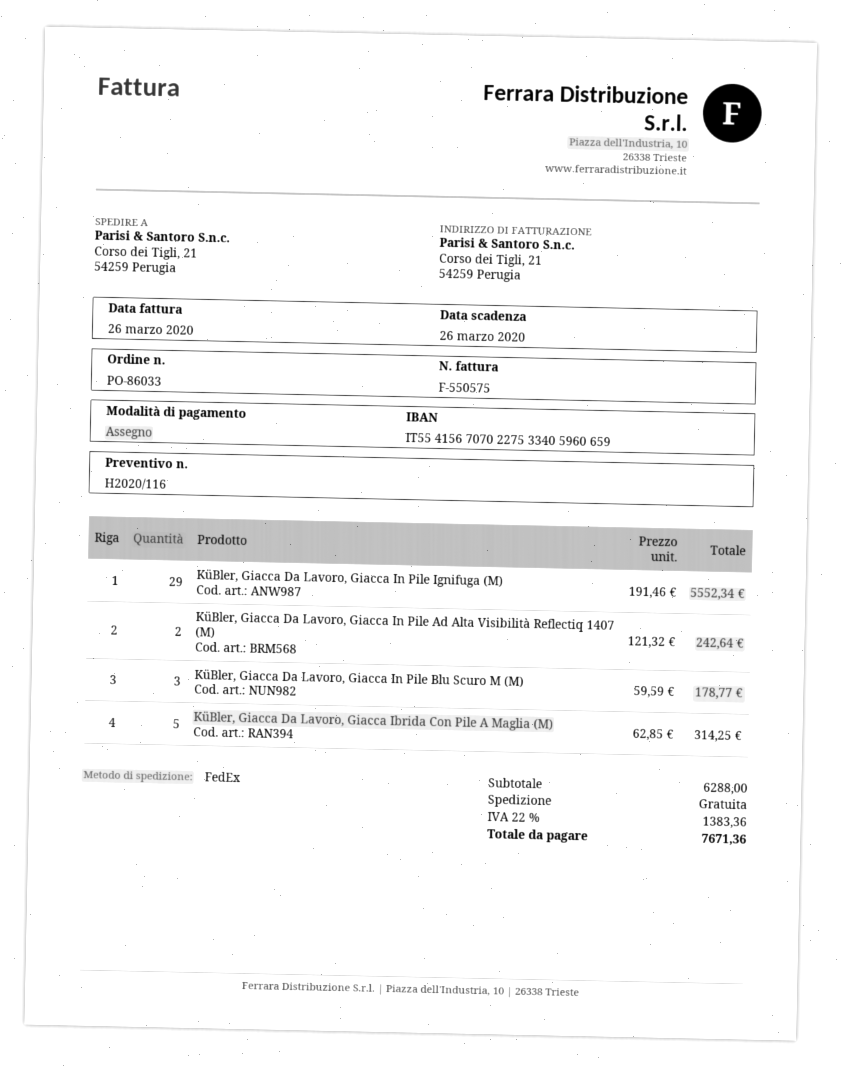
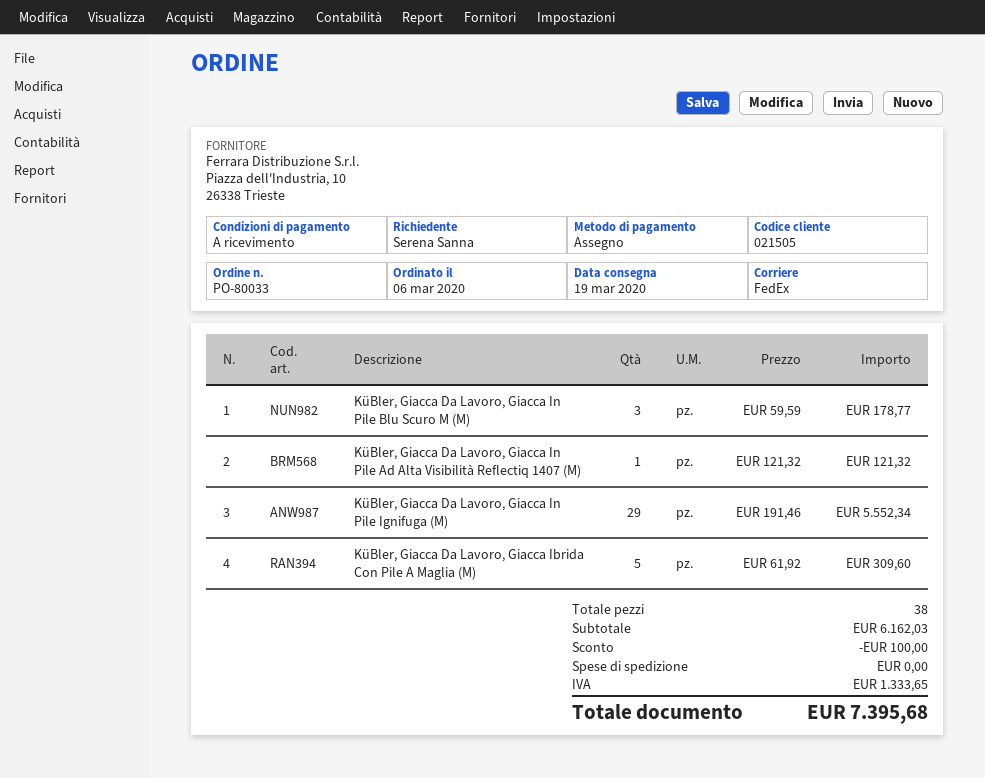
order number: PO-86033 -> PO-80033
KüBler, Giacca Da Lavoro, Giacca In Pile Ad Alta Visibilità Reflectiq 1407 (M): 2 x 121.32 = 242.64 -> 1 x 121.32 = 121.32
KüBler, Giacca Da Lavoro, Giacca Ibrida Con Pile A Maglia (M): 5 x 62.85 = 314.25 -> 5 x 61.92 = 309.60
subtotal: 6288.00 -> 6162.03
discount: none -> 100.00
tax: 1383.36 -> 1333.65
total: 7671.36 -> 7395.68

